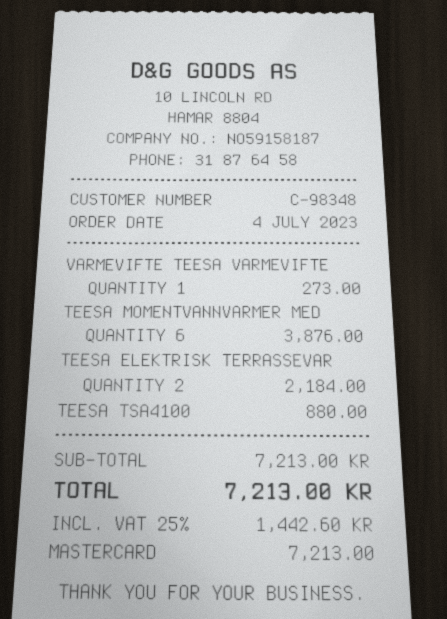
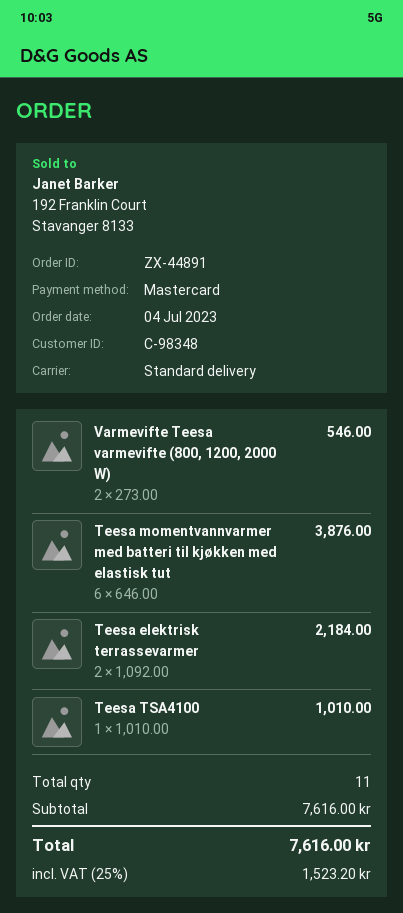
VARMEVIFTE TEESA VARMEVIFTE: 1 for 273.00 -> 2 for 546.00
TEESA TSA4100: 1 for 880.00 -> 1 for 1010.00
subtotal: 7213.00 -> 7616.00
tax: 25% = 1442.60 -> 25% = 1523.20
total: 7213.00 -> 7616.00

